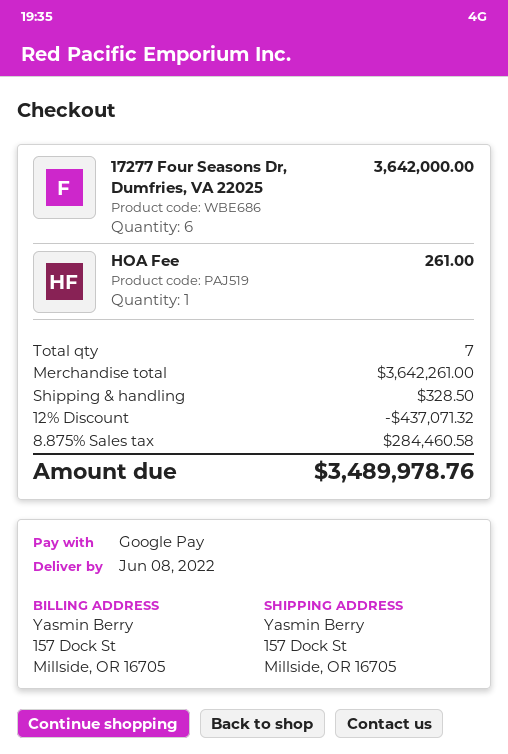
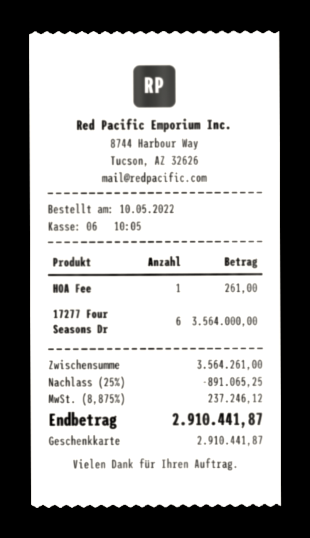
payment method: Google Pay -> gift card
17277 Four Seasons Dr, Dumfries, VA 22025: 6 for 3642000.00 -> 6 for 3564000.00
subtotal: 3642261.00 -> 3564261.00
discount: 12% = 437071.32 -> 25% = 891065.25
shipping: 328.50 -> none
tax: 8.875% = 284460.58 -> 8.875% = 237246.12
total: 3489978.76 -> 2910441.87

